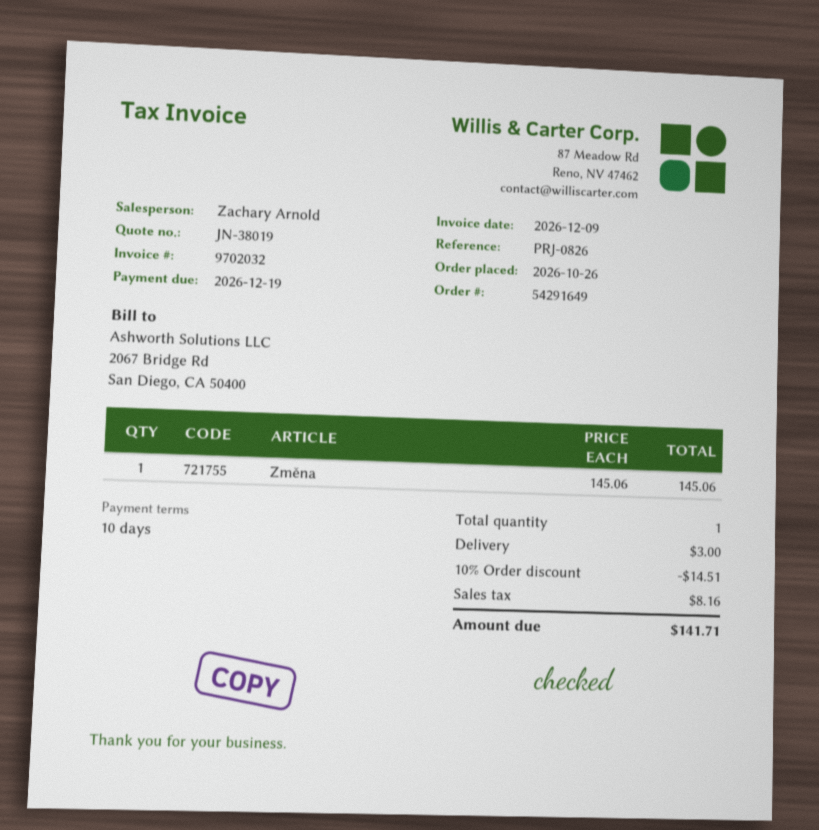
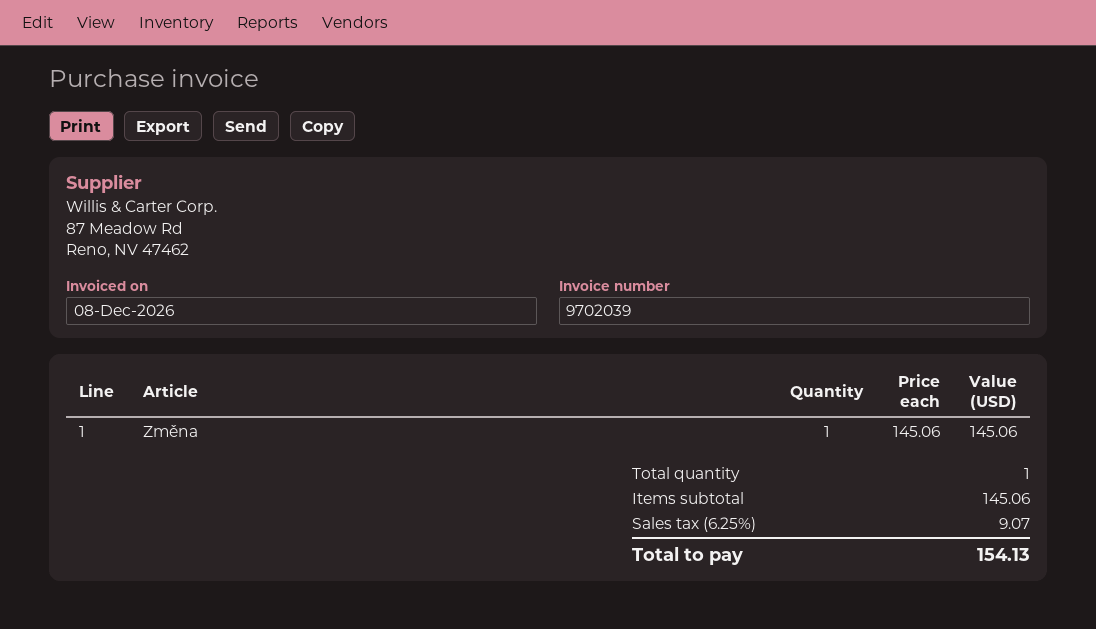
invoice number: 9702032 -> 9702039
invoice date: 2026-12-09 -> 2026-12-08
discount: 10% = 14.51 -> none
shipping: 3.00 -> none
tax: 8.16 -> 9.07
total: 141.71 -> 154.13

